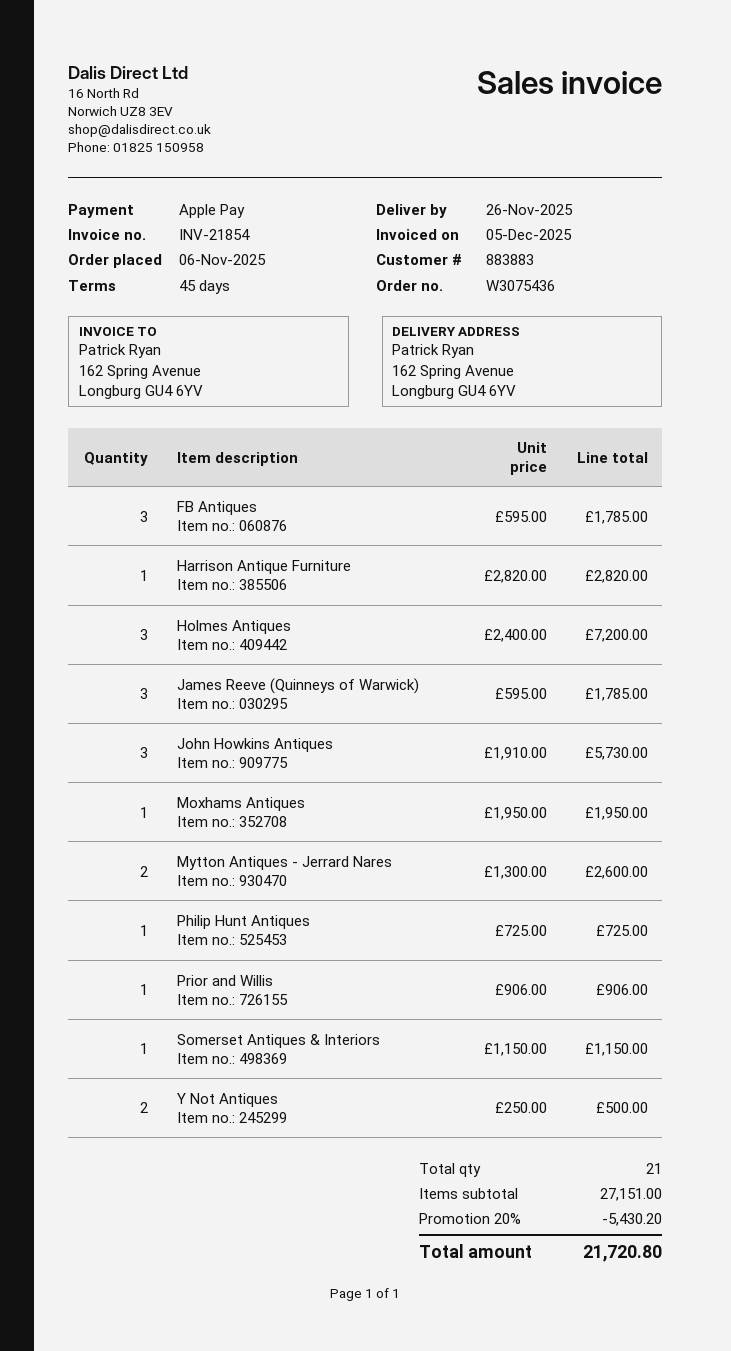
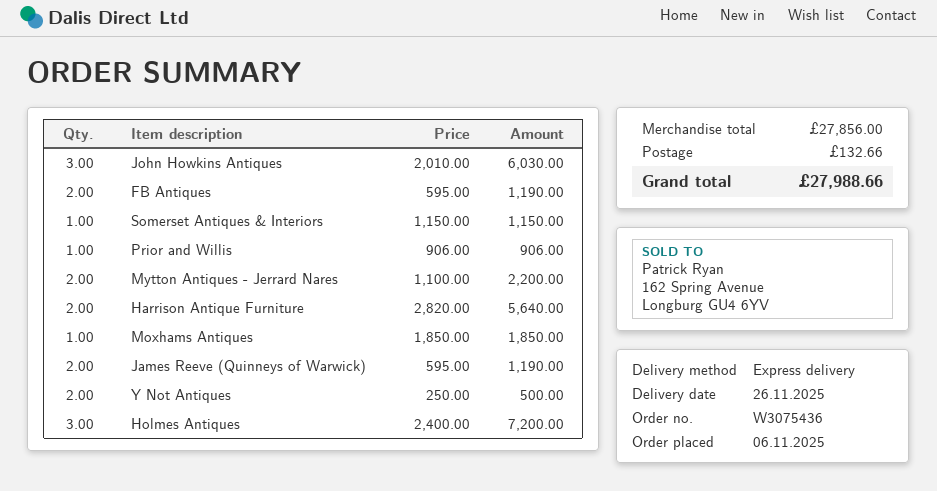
FB Antiques: 3 x 595.00 = 1785.00 -> 2 x 595.00 = 1190.00
Harrison Antique Furniture: 1 x 2820.00 = 2820.00 -> 2 x 2820.00 = 5640.00
James Reeve (Quinneys of Warwick): 3 x 595.00 = 1785.00 -> 2 x 595.00 = 1190.00
John Howkins Antiques: 3 x 1910.00 = 5730.00 -> 3 x 2010.00 = 6030.00
Moxhams Antiques: 1 x 1950.00 = 1950.00 -> 1 x 1850.00 = 1850.00
Mytton Antiques - Jerrard Nares: 2 x 1300.00 = 2600.00 -> 2 x 1100.00 = 2200.00
Philip Hunt Antiques: 1 x 725.00 = 725.00 -> none
subtotal: 27151.00 -> 27856.00
discount: 20% = 5430.20 -> none
shipping: none -> 132.66
total: 21720.80 -> 27988.66

